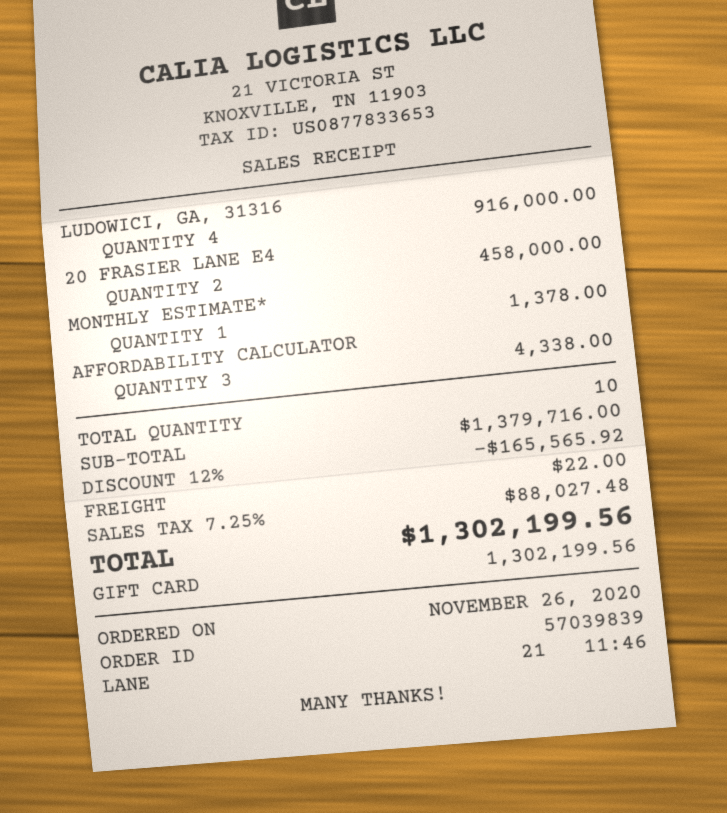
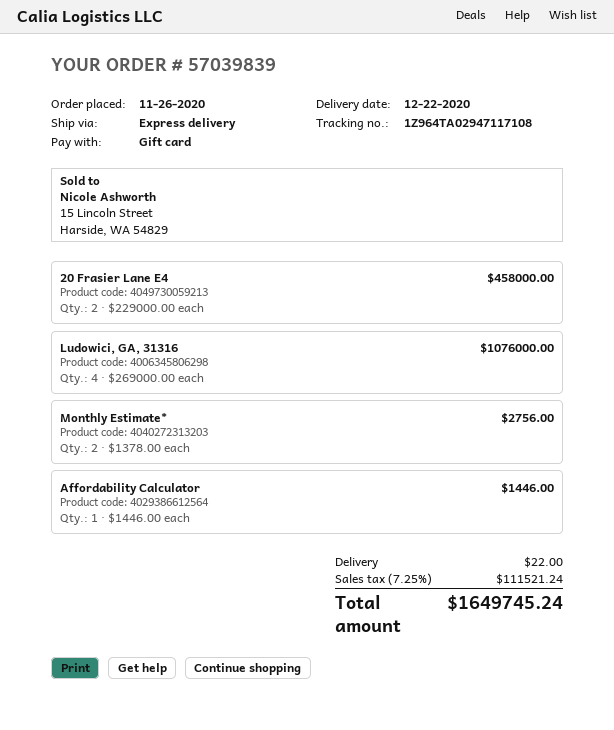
LUDOWICI, GA, 31316: 4 for 916000.00 -> 4 for 1076000.00
MONTHLY ESTIMATE*: 1 for 1378.00 -> 2 for 2756.00
AFFORDABILITY CALCULATOR: 3 for 4338.00 -> 1 for 1446.00
discount: 12% = 165565.92 -> none
tax: 7.25% = 88027.48 -> 7.25% = 111521.24
total: 1302199.56 -> 1649745.24

